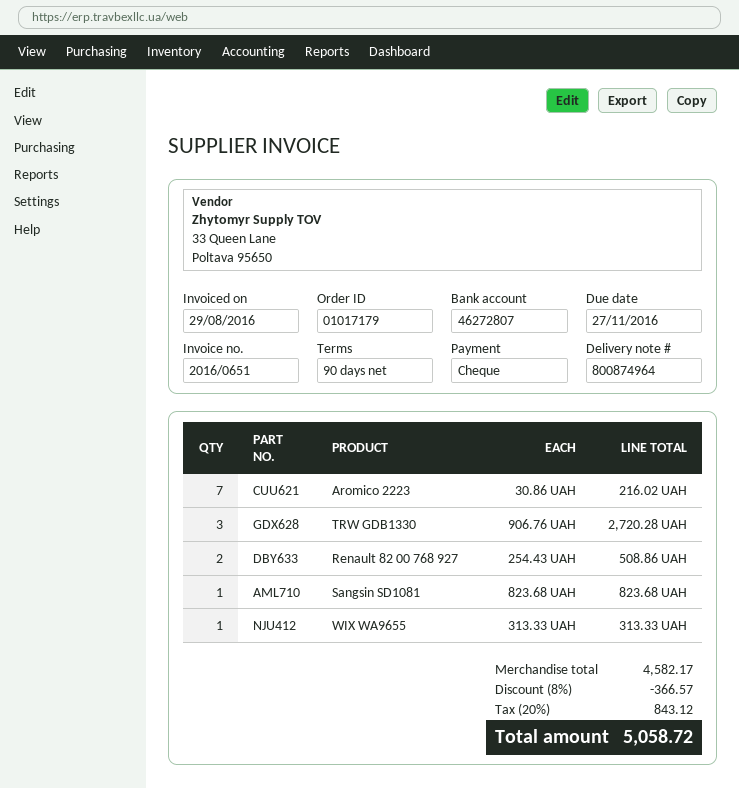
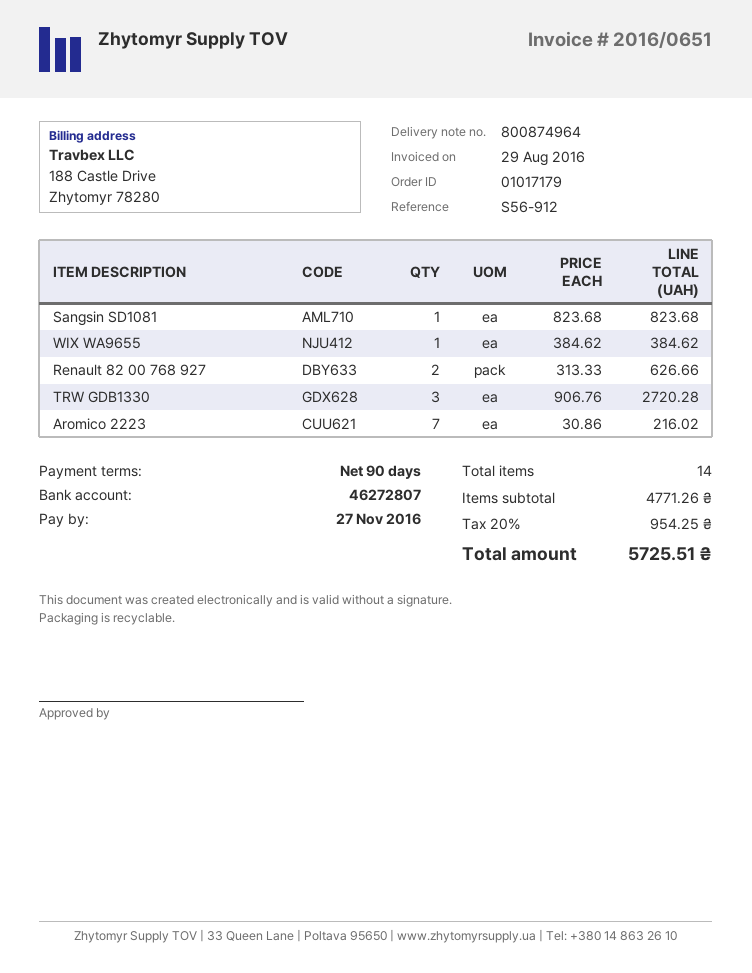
Renault 82 00 768 927: 2 x 254.43 = 508.86 -> 2 x 313.33 = 626.66
WIX WA9655: 1 x 313.33 = 313.33 -> 1 x 384.62 = 384.62
subtotal: 4582.17 -> 4771.26
discount: 8% = 366.57 -> none
tax: 20% = 843.12 -> 20% = 954.25
total: 5058.72 -> 5725.51

